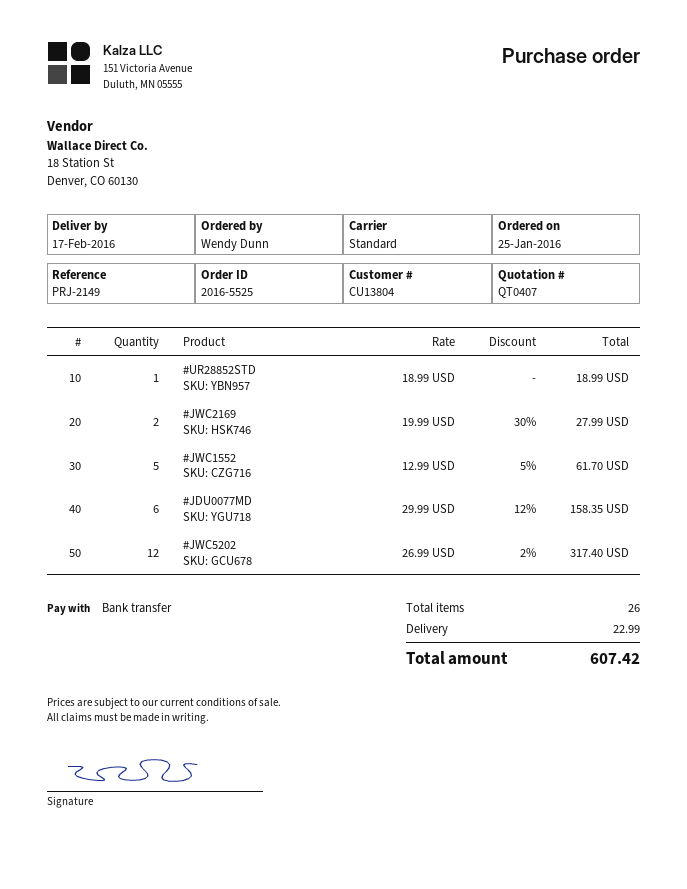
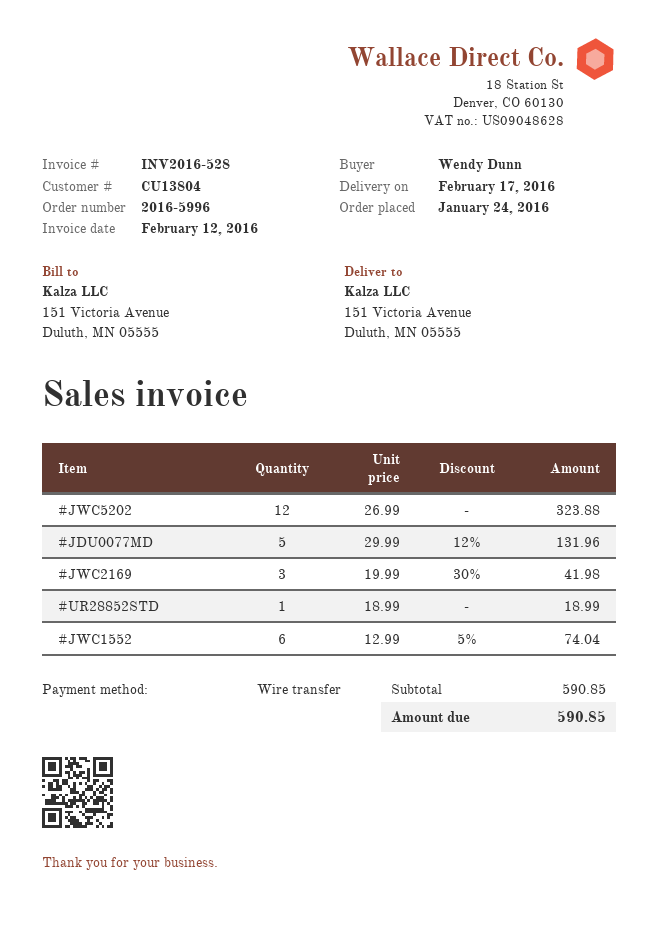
order number: 2016-5525 -> 2016-5996
order date: 2016-01-25 -> 2016-01-24
#JWC2169: 2 x 19.99 - 30% = 27.99 -> 3 x 19.99 - 30% = 41.98
#JWC1552: 5 x 12.99 - 5% = 61.70 -> 6 x 12.99 - 5% = 74.04
#JDU0077MD: 6 x 29.99 - 12% = 158.35 -> 5 x 29.99 - 12% = 131.96
#JWC5202: 12 x 26.99 - 2% = 317.40 -> 12 x 26.99 = 323.88
shipping: 22.99 -> none
total: 607.42 -> 590.85

